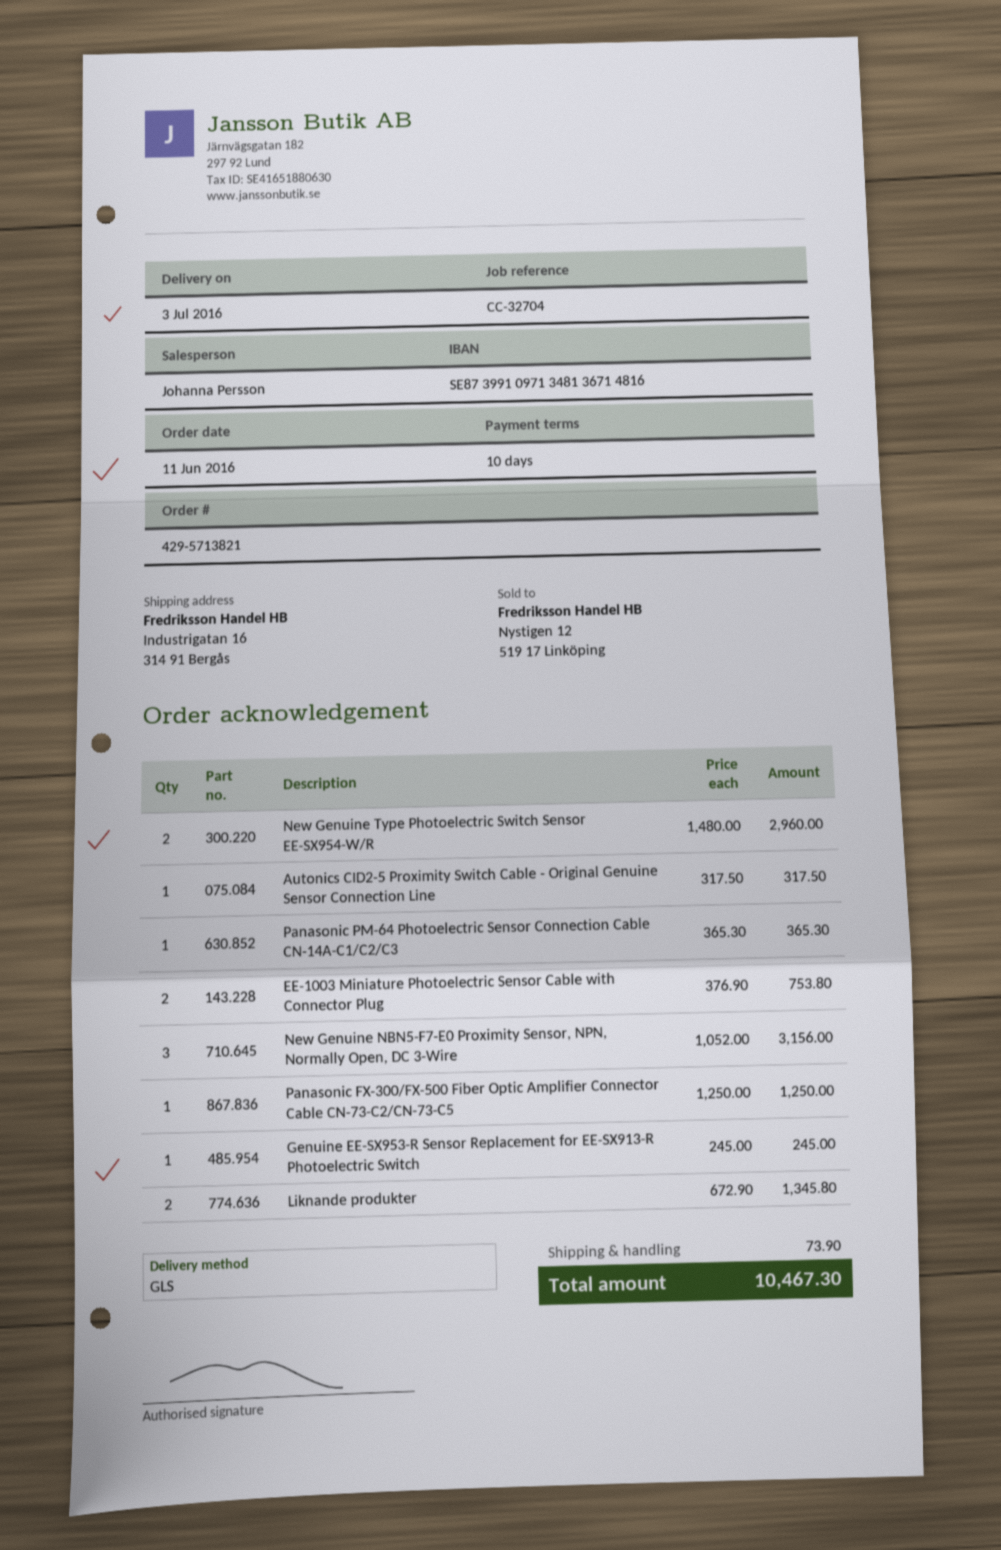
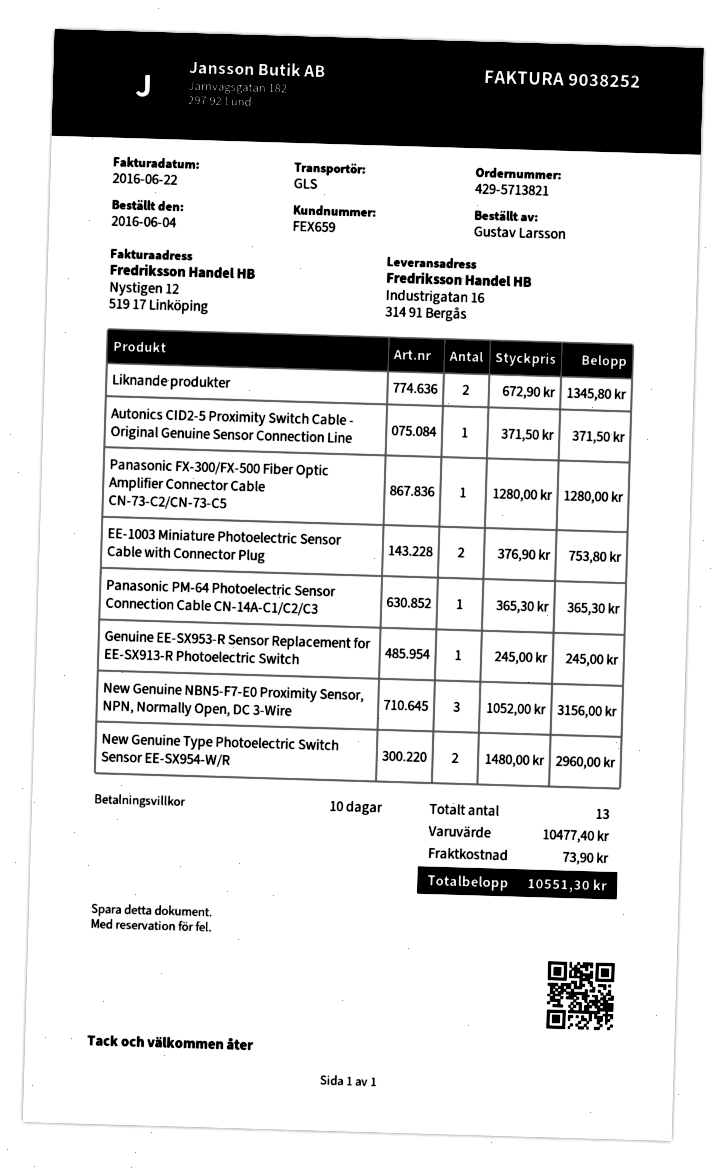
order date: 2016-06-11 -> 2016-06-04
Autonics CID2-5 Proximity Switch Cable - Original Genuine Sensor Connection Line: 1 x 317.50 = 317.50 -> 1 x 371.50 = 371.50
Panasonic FX-300/FX-500 Fiber Optic Amplifier Connector Cable CN-73-C2/CN-73-C5: 1 x 1250.00 = 1250.00 -> 1 x 1280.00 = 1280.00
total: 10467.30 -> 10551.30

